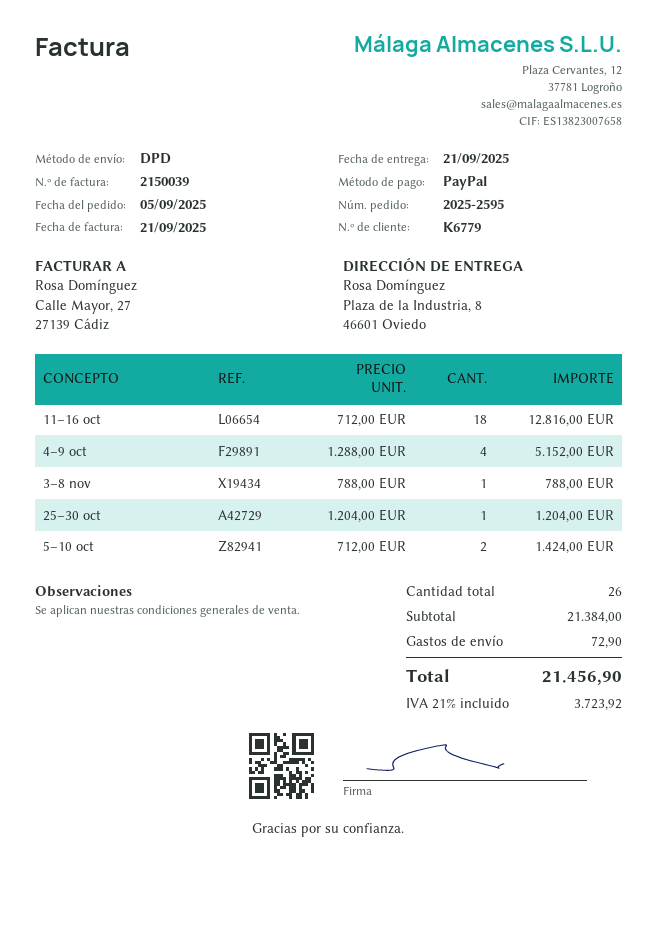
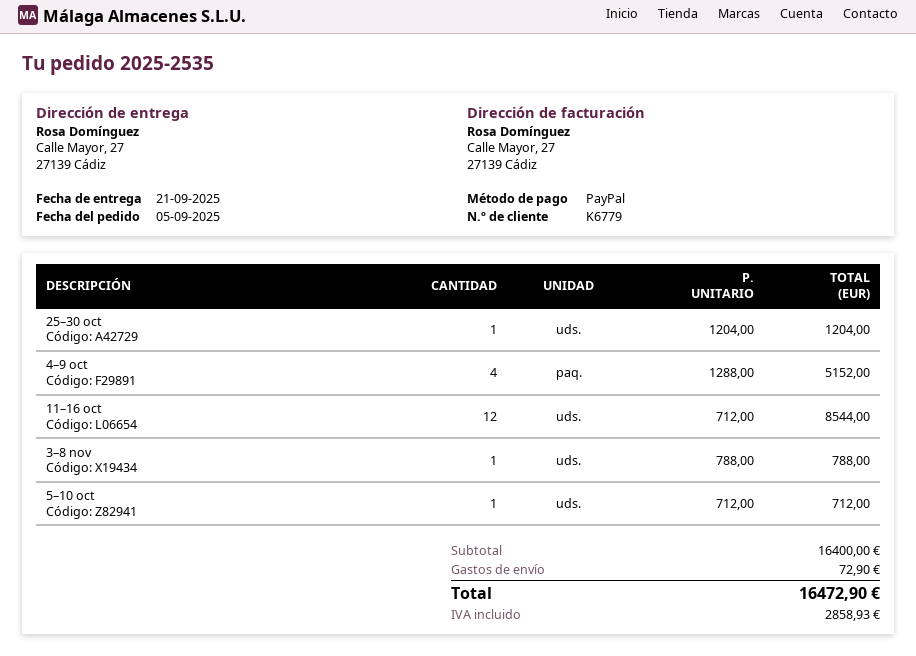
order number: 2025-2595 -> 2025-2535
ship to: Plaza de la Industria, 8, 46601 Oviedo -> Calle Mayor, 27, 27139 Cádiz
11–16 oct: 18 x 712.00 = 12816.00 -> 12 x 712.00 = 8544.00
5–10 oct: 2 x 712.00 = 1424.00 -> 1 x 712.00 = 712.00
subtotal: 21384.00 -> 16400.00
tax: 3723.92 -> 2858.93
total: 21456.90 -> 16472.90

